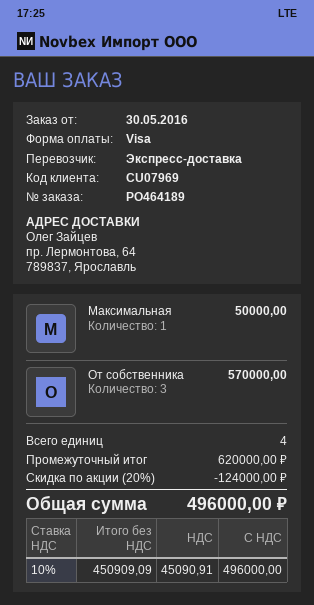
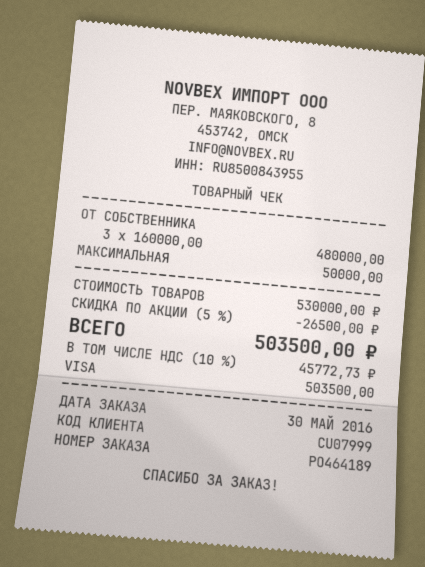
customer number: CU07969 -> CU07999
От собственника: 3 for 570000.00 -> 3 for 480000.00
subtotal: 620000.00 -> 530000.00
discount: 20% = 124000.00 -> 5% = 26500.00
tax: 10% = 45090.91 -> 10% = 45772.73
total: 496000.00 -> 503500.00

